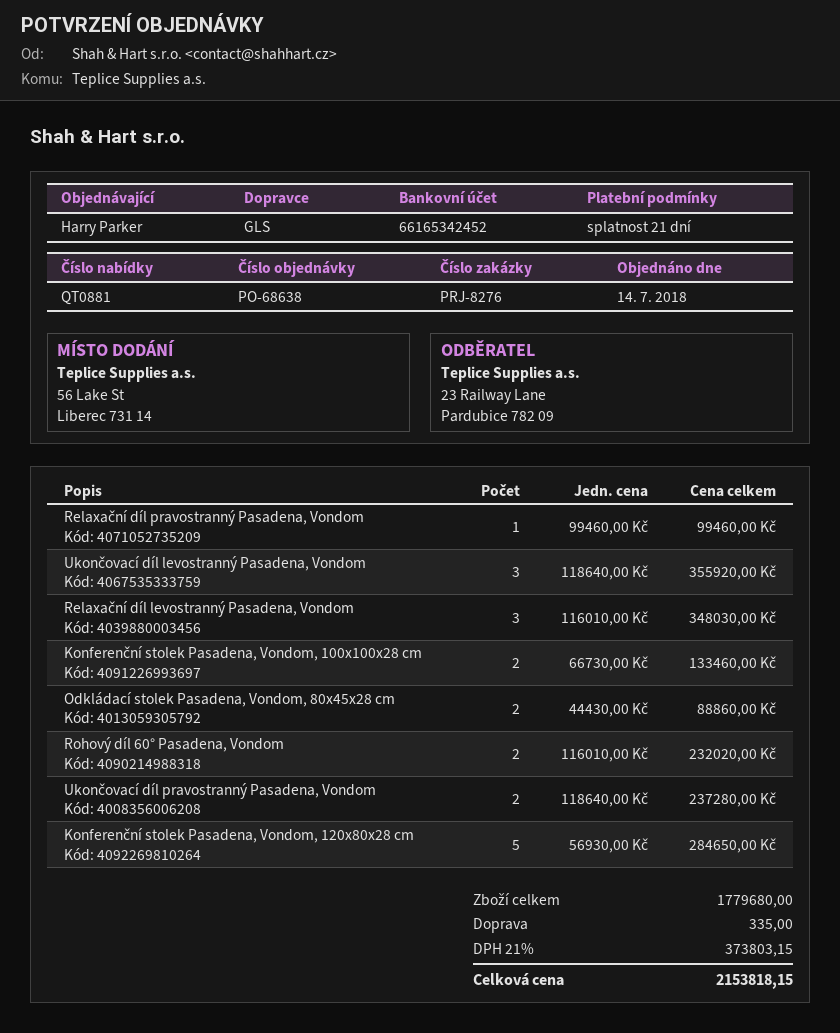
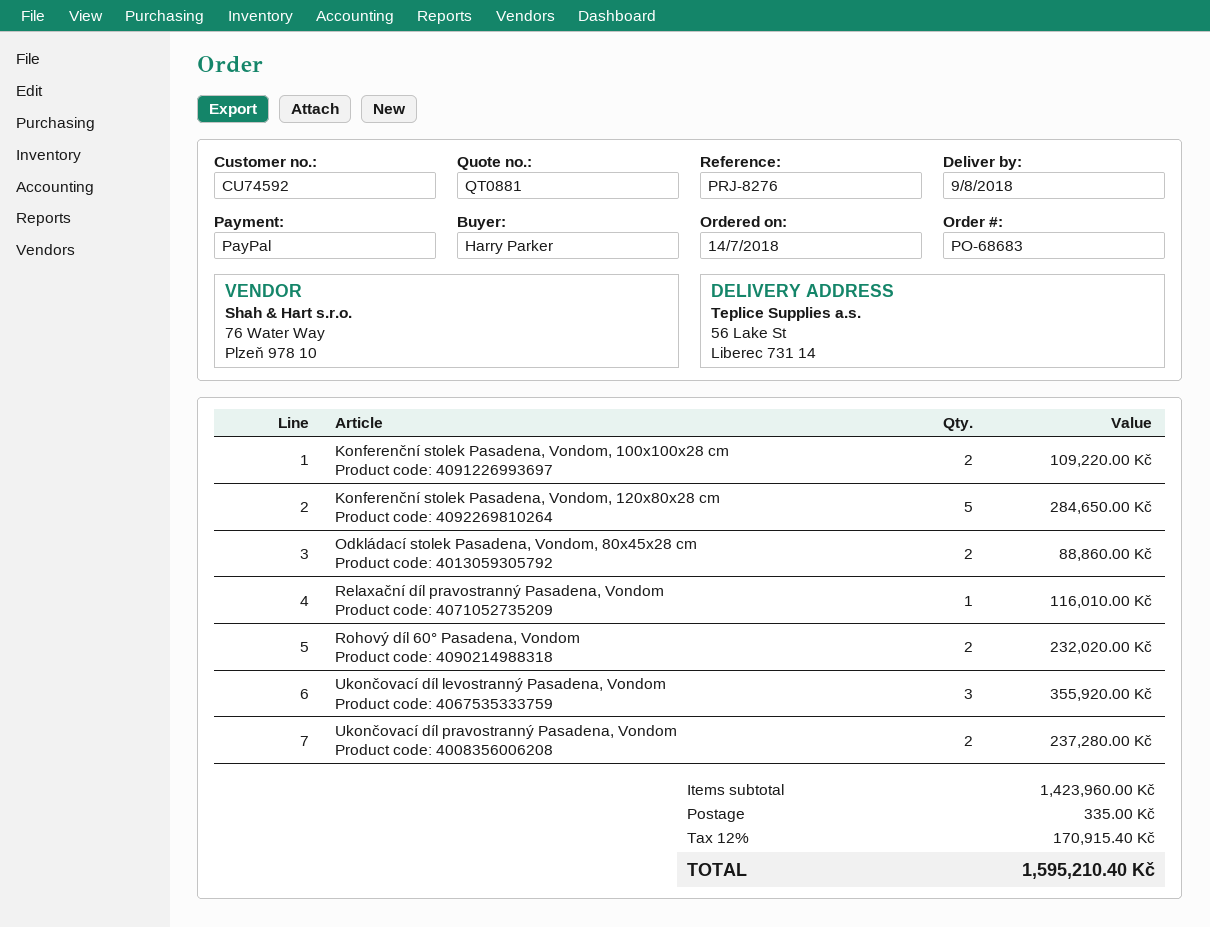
order number: PO-68638 -> PO-68683
Relaxační díl pravostranný Pasadena, Vondom: 1 for 99460.00 -> 1 for 116010.00
Relaxační díl levostranný Pasadena, Vondom: 3 for 348030.00 -> none
Konferenční stolek Pasadena, Vondom, 100x100x28 cm: 2 for 133460.00 -> 2 for 109220.00
subtotal: 1779680.00 -> 1423960.00
tax: 21% = 373803.15 -> 12% = 170915.40
total: 2153818.15 -> 1595210.40

